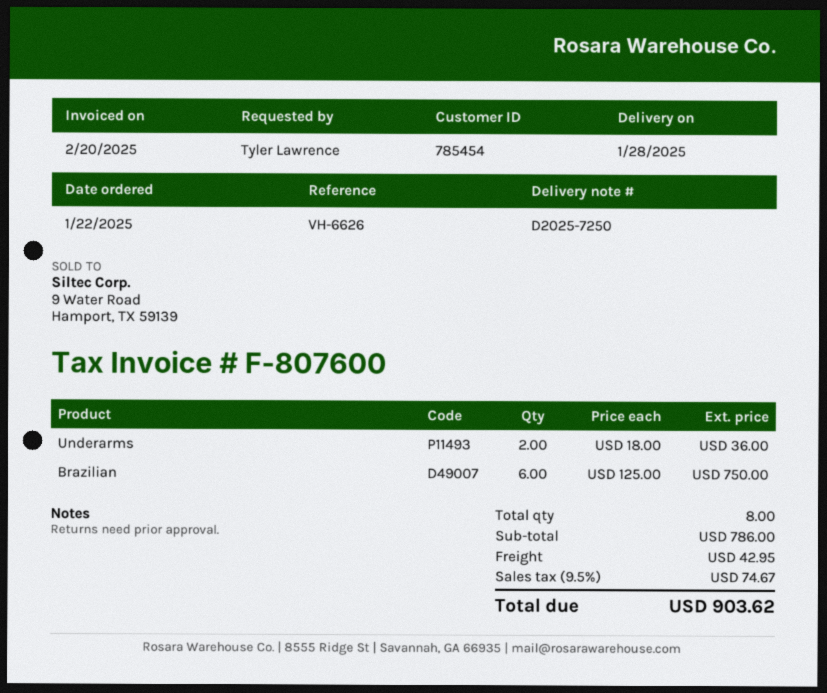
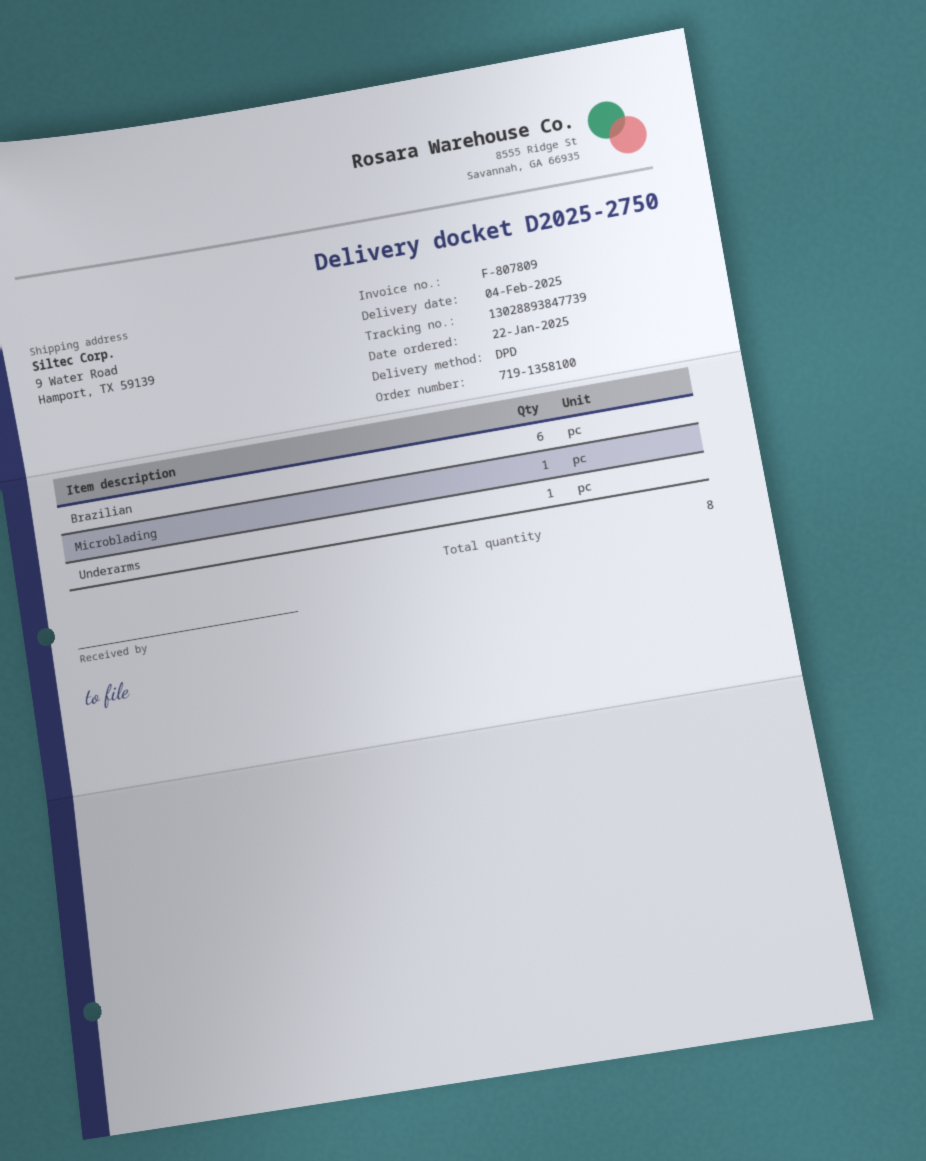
delivery note number: D2025-7250 -> D2025-2750
delivery date: 2025-01-28 -> 2025-02-04
invoice number: F-807600 -> F-807809
Underarms: 2 -> 1
Microblading: none -> 1

